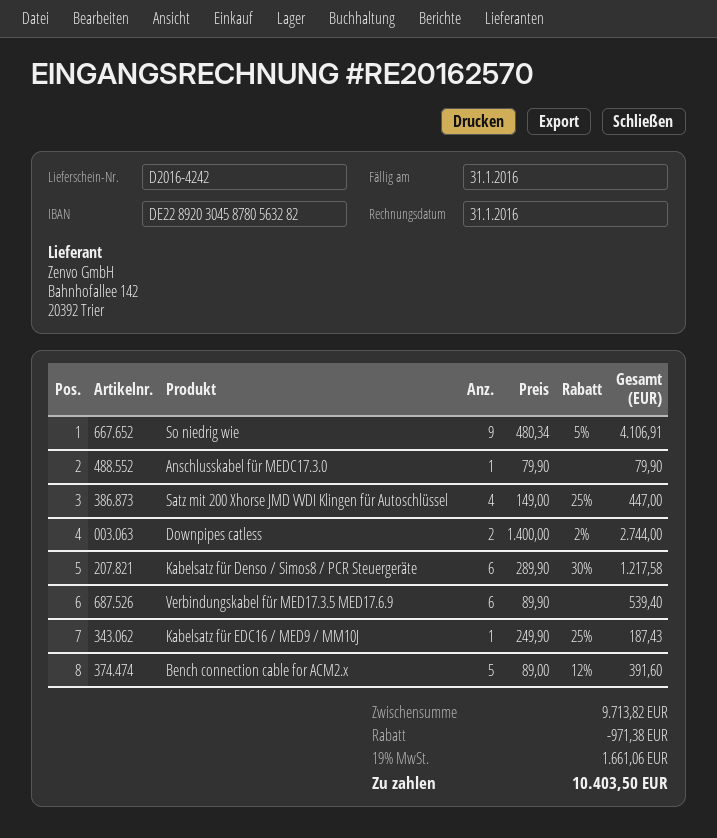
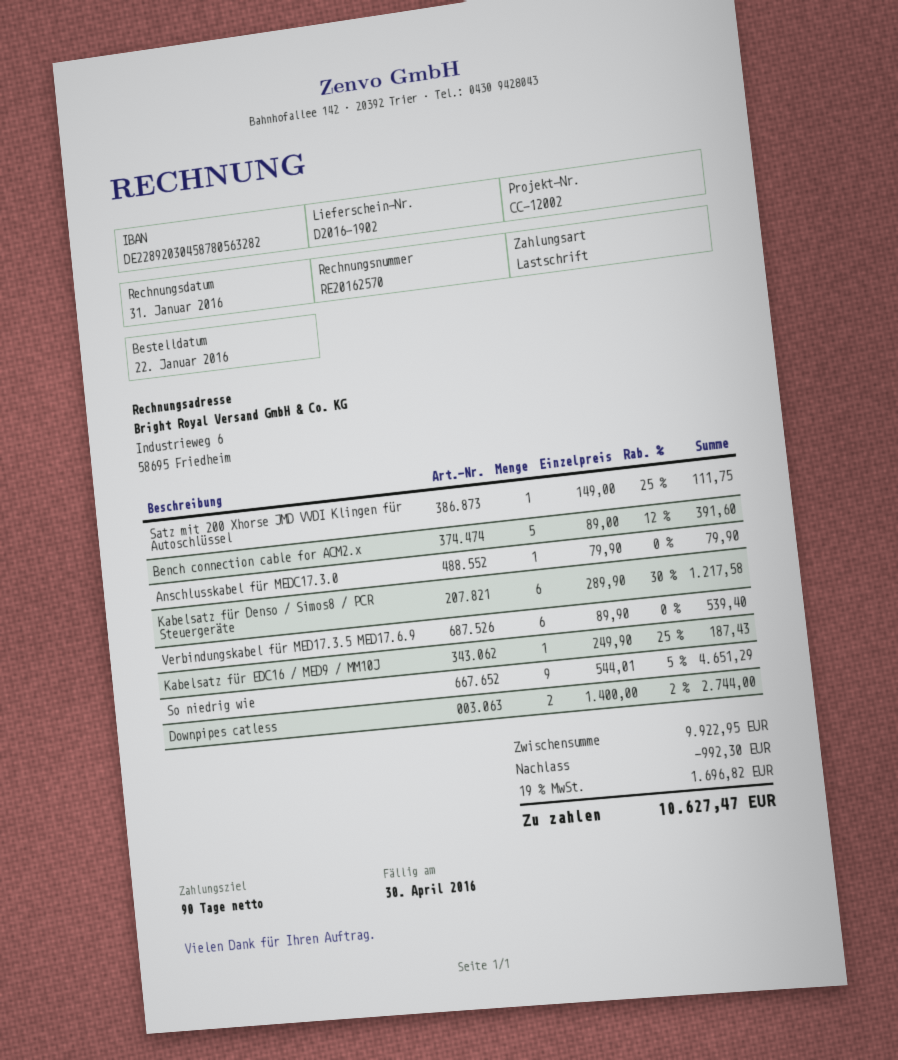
delivery note number: D2016-4242 -> D2016-1902
due date: 2016-01-31 -> 2016-04-30
So niedrig wie: 9 x 480.34 - 5% = 4106.91 -> 9 x 544.01 - 5% = 4651.29
Satz mit 200 Xhorse JMD VVDI Klingen für Autoschlüssel: 4 x 149.00 - 25% = 447.00 -> 1 x 149.00 - 25% = 111.75
subtotal: 9713.82 -> 9922.95
discount: 971.38 -> 992.30
tax: 19% = 1661.06 -> 19% = 1696.82
total: 10403.50 -> 10627.47

